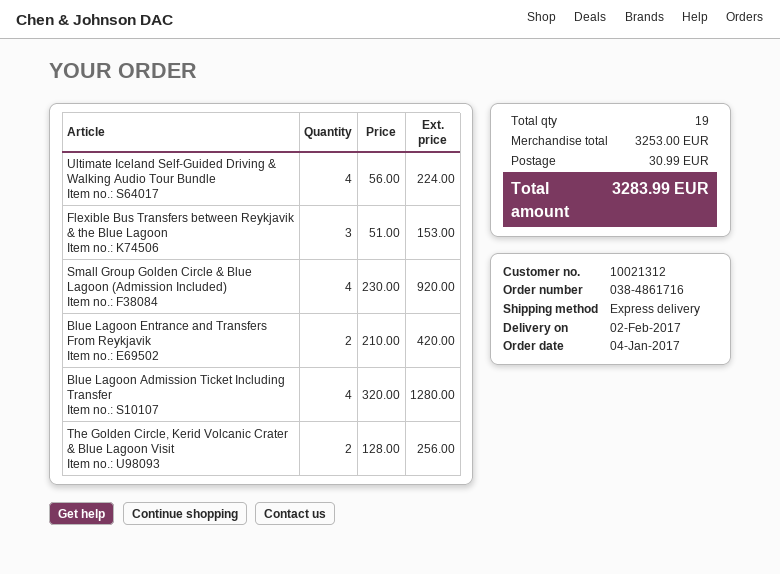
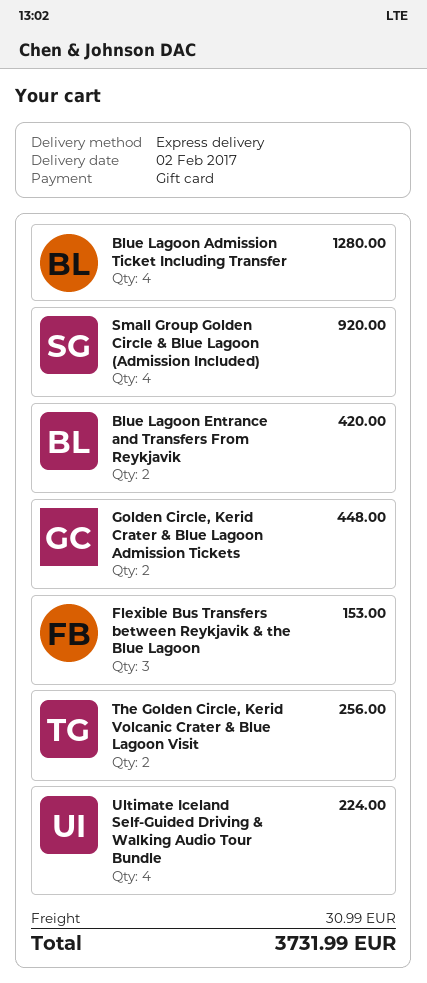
Golden Circle, Kerid Crater & Blue Lagoon Admission Tickets: none -> 2 for 448.00
total: 3283.99 -> 3731.99

